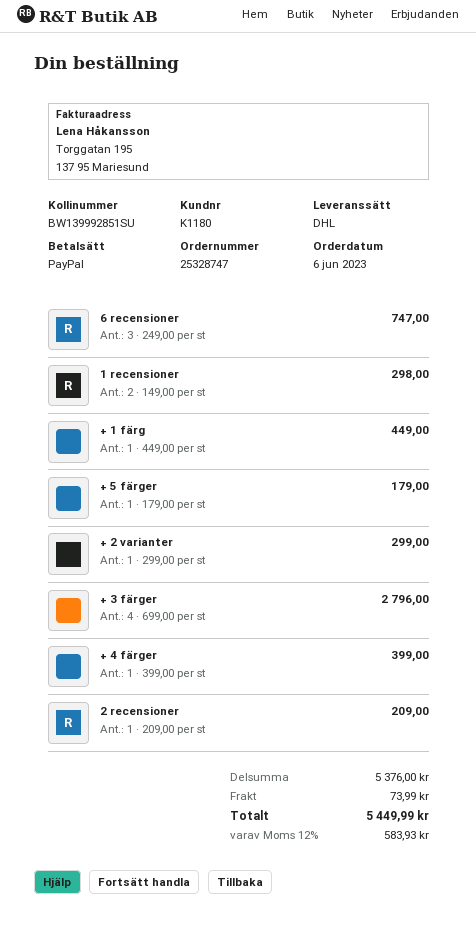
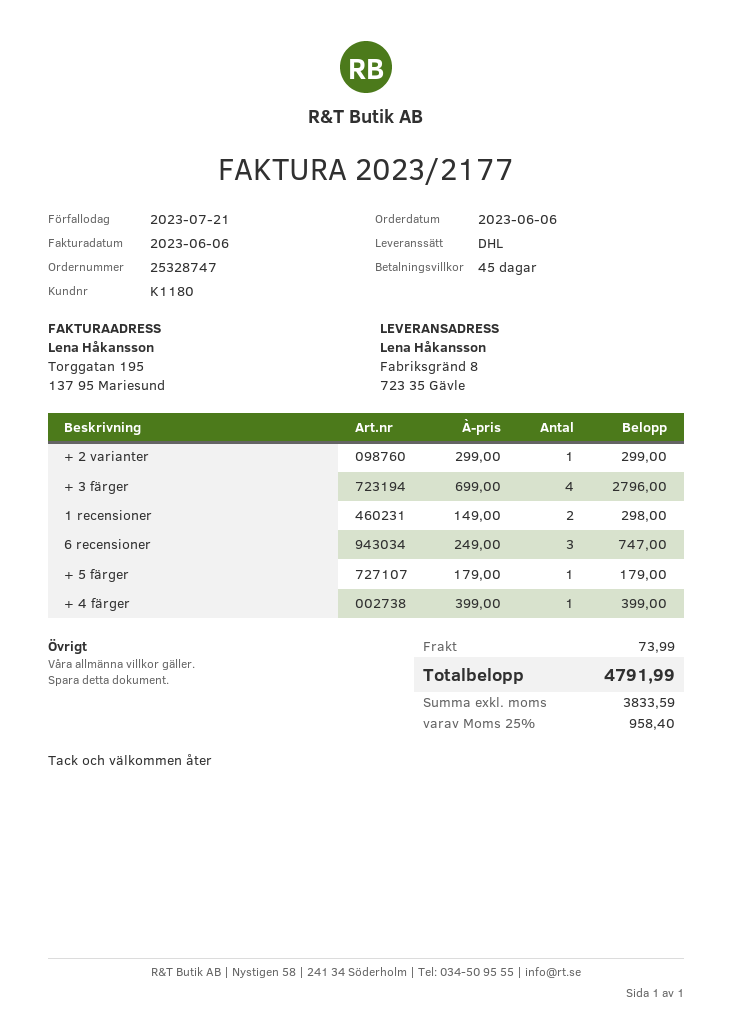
+ 1 färg: 1 x 449.00 = 449.00 -> none
2 recensioner: 1 x 209.00 = 209.00 -> none
tax: 12% = 583.93 -> 25% = 958.40
total: 5449.99 -> 4791.99

